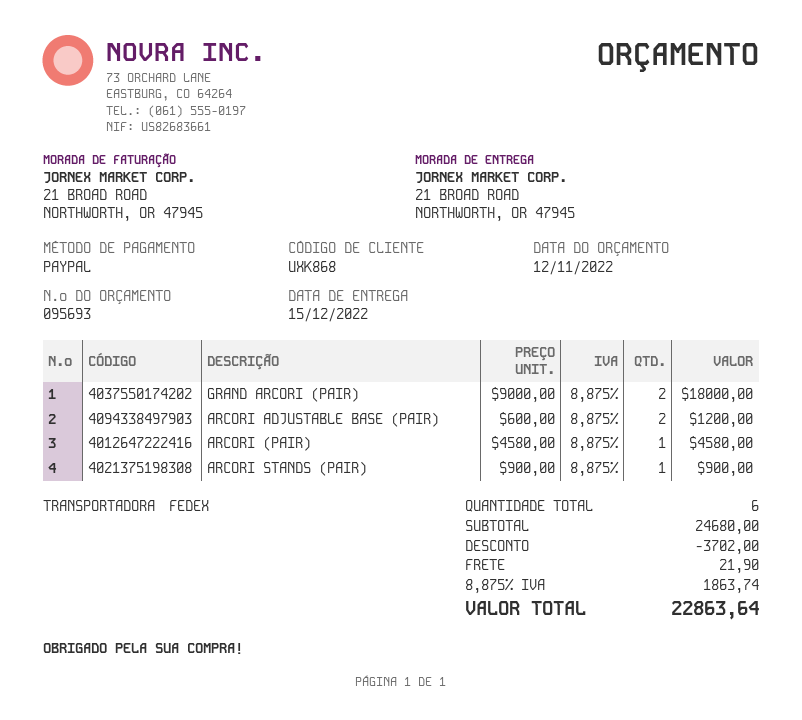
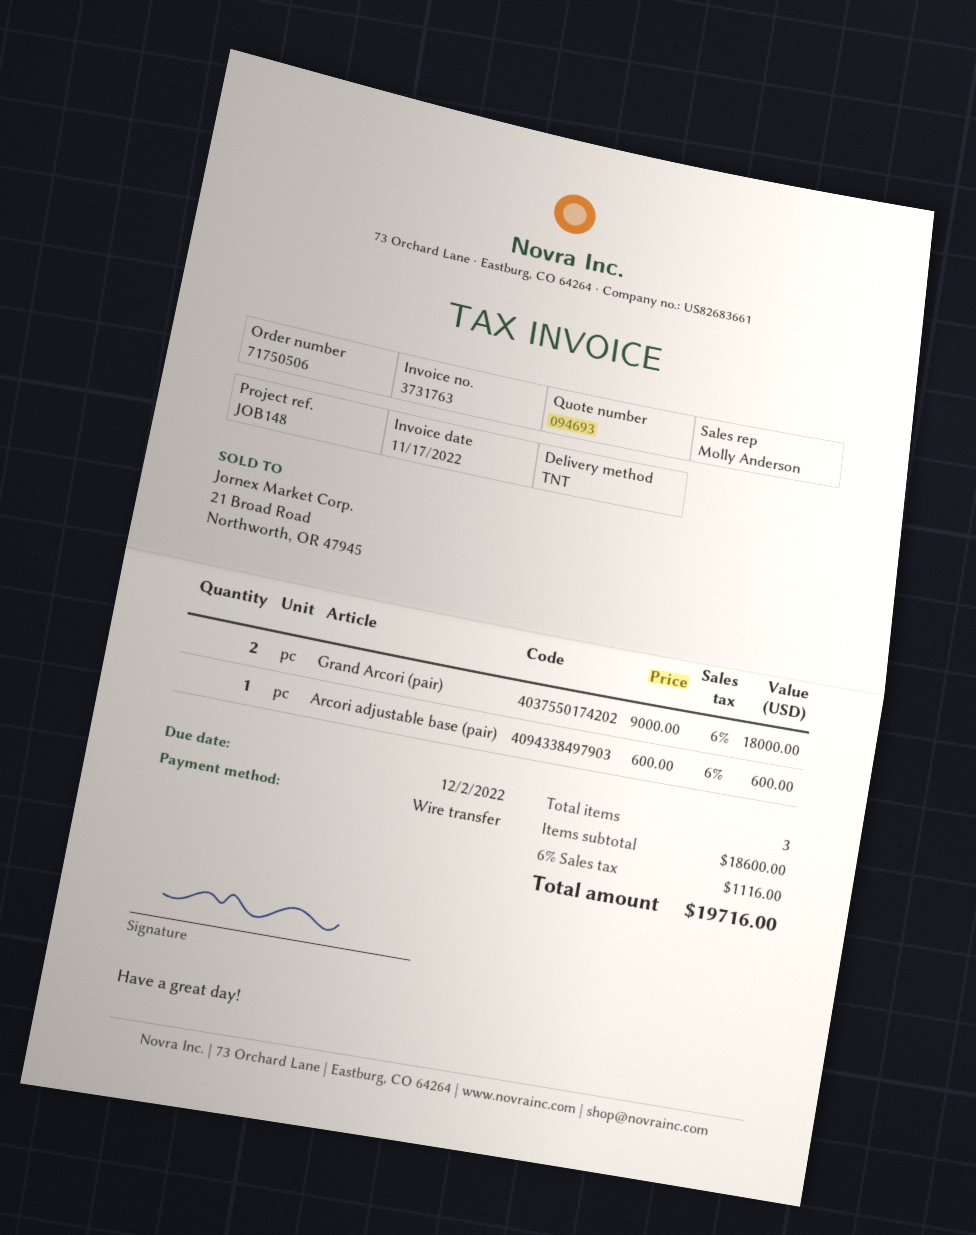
quote number: 095693 -> 094693
payment method: PayPal -> bank transfer
shipping method: FedEx -> TNT
ARCORI ADJUSTABLE BASE (PAIR): 2 x 600.00 = 1200.00 -> 1 x 600.00 = 600.00
ARCORI (PAIR): 1 x 4580.00 = 4580.00 -> none
ARCORI STANDS (PAIR): 1 x 900.00 = 900.00 -> none
total quantity: 6 -> 3
subtotal: 24680.00 -> 18600.00
discount: 3702.00 -> none
shipping: 21.90 -> none
tax: 8.875% = 1863.74 -> 6% = 1116.00
total: 22863.64 -> 19716.00

